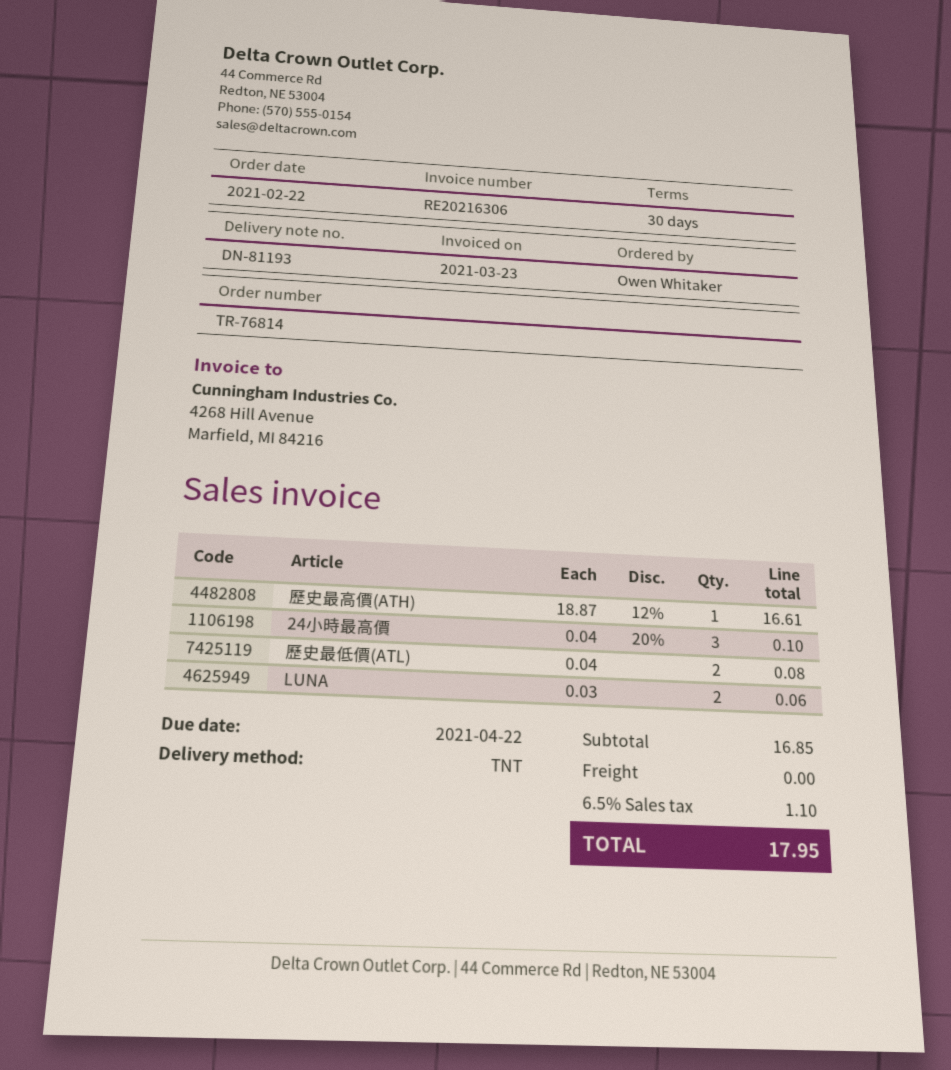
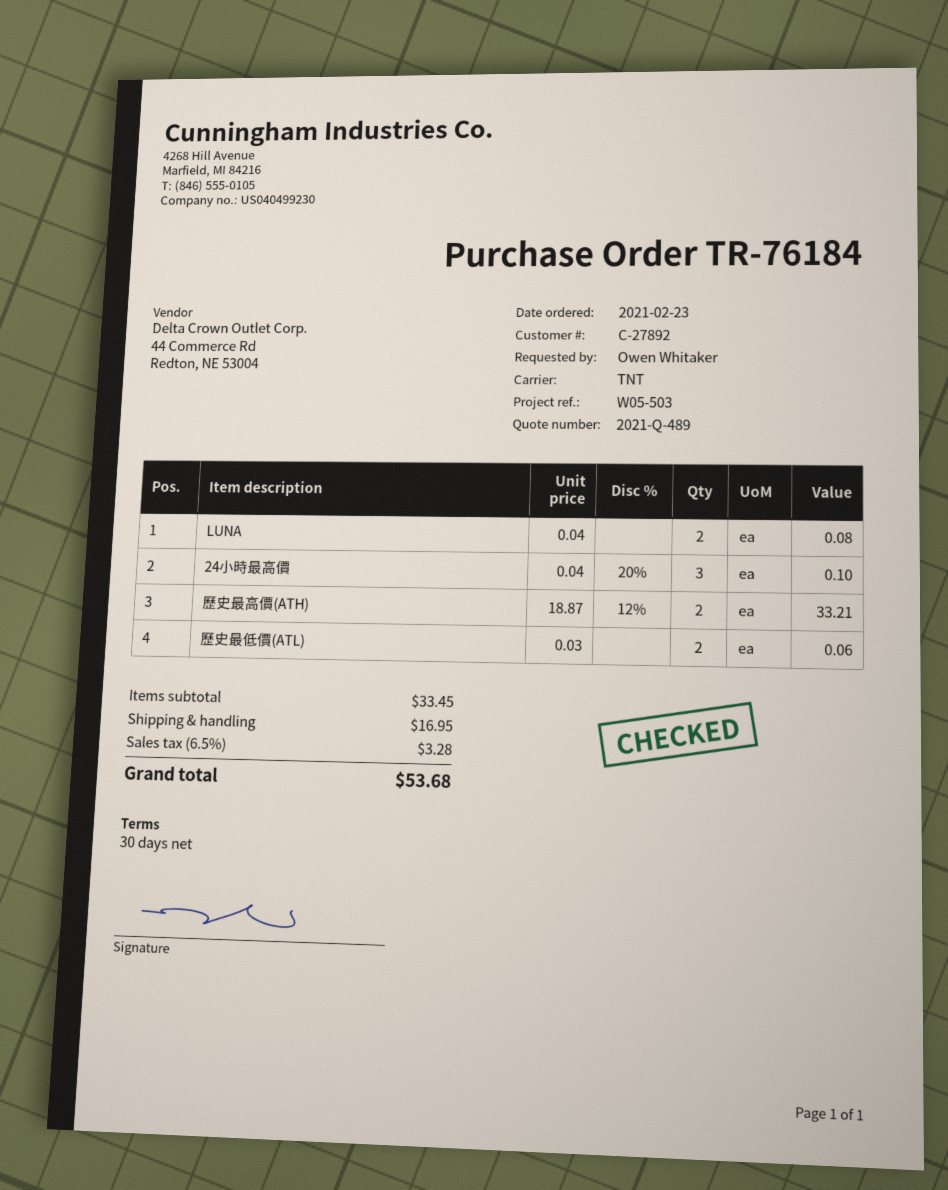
order number: TR-76814 -> TR-76184
order date: 2021-02-22 -> 2021-02-23
歷史最高價(ATH): 1 x 18.87 - 12% = 16.61 -> 2 x 18.87 - 12% = 33.21
歷史最低價(ATL): 2 x 0.04 = 0.08 -> 2 x 0.03 = 0.06
LUNA: 2 x 0.03 = 0.06 -> 2 x 0.04 = 0.08
subtotal: 16.85 -> 33.45
shipping: 0.00 -> 16.95
tax: 6.5% = 1.10 -> 6.5% = 3.28
total: 17.95 -> 53.68

